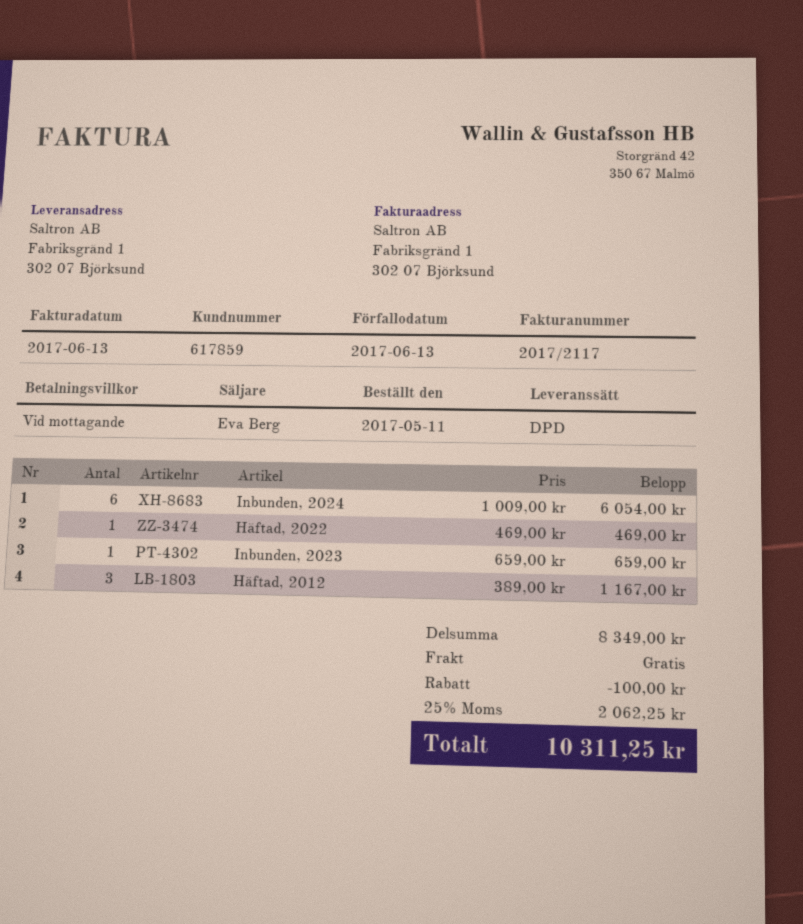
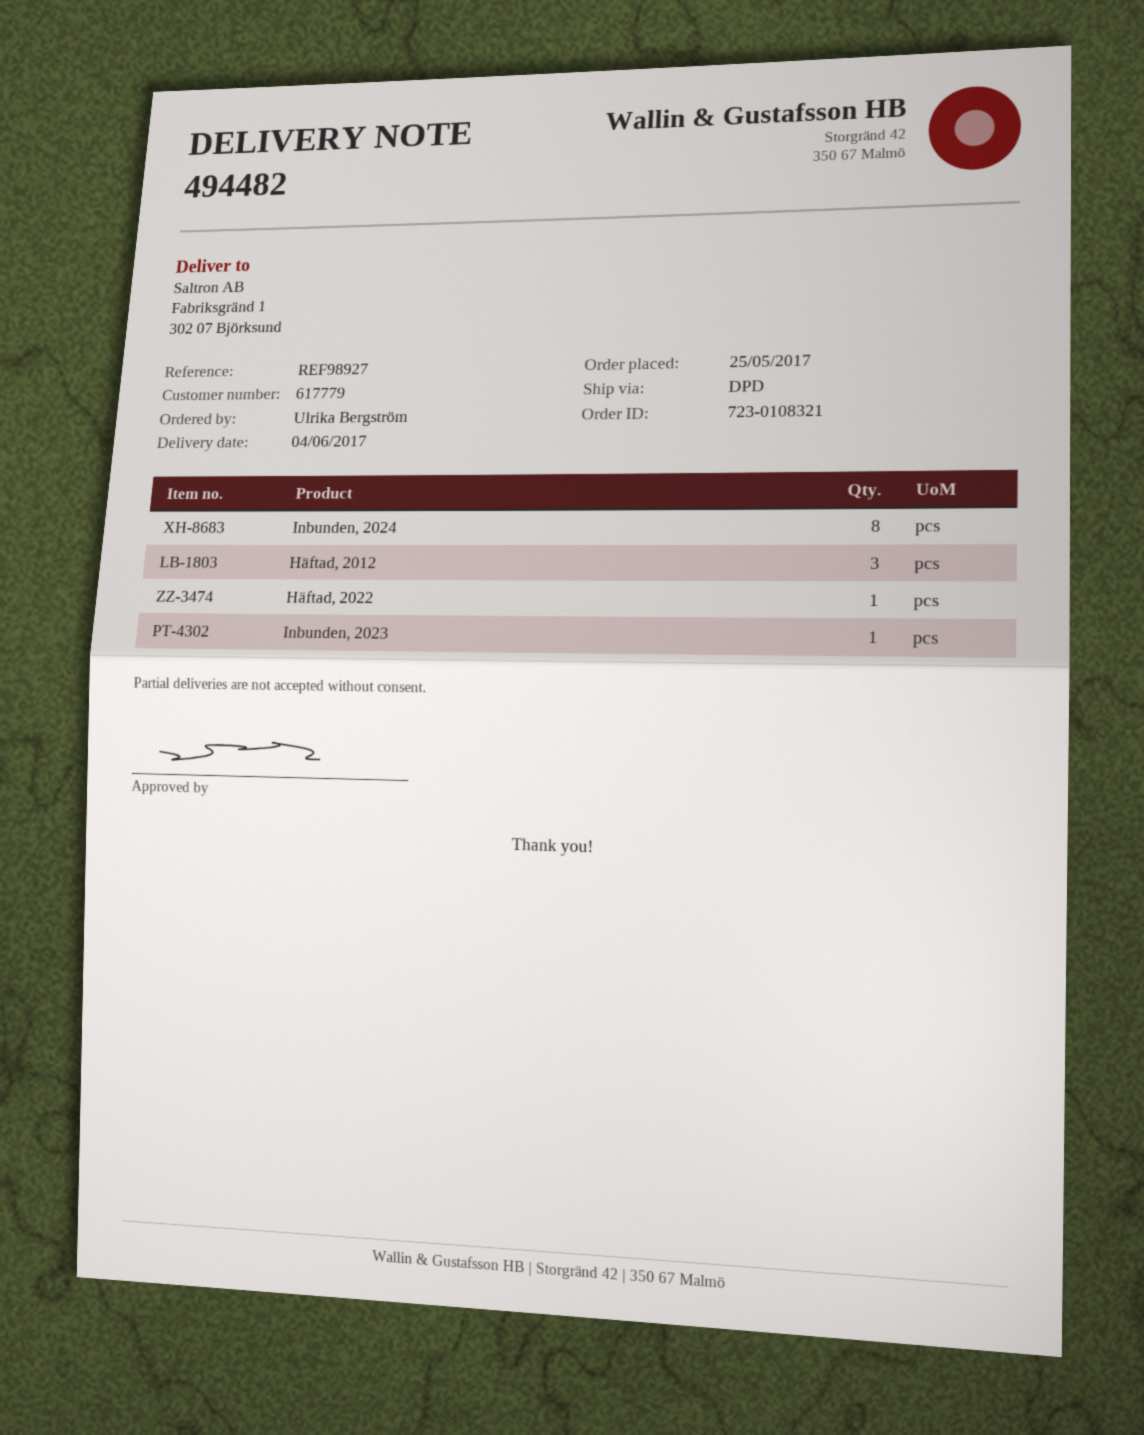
order date: 2017-05-11 -> 2017-05-25
customer number: 617859 -> 617779
Inbunden, 2024: 6 -> 8

